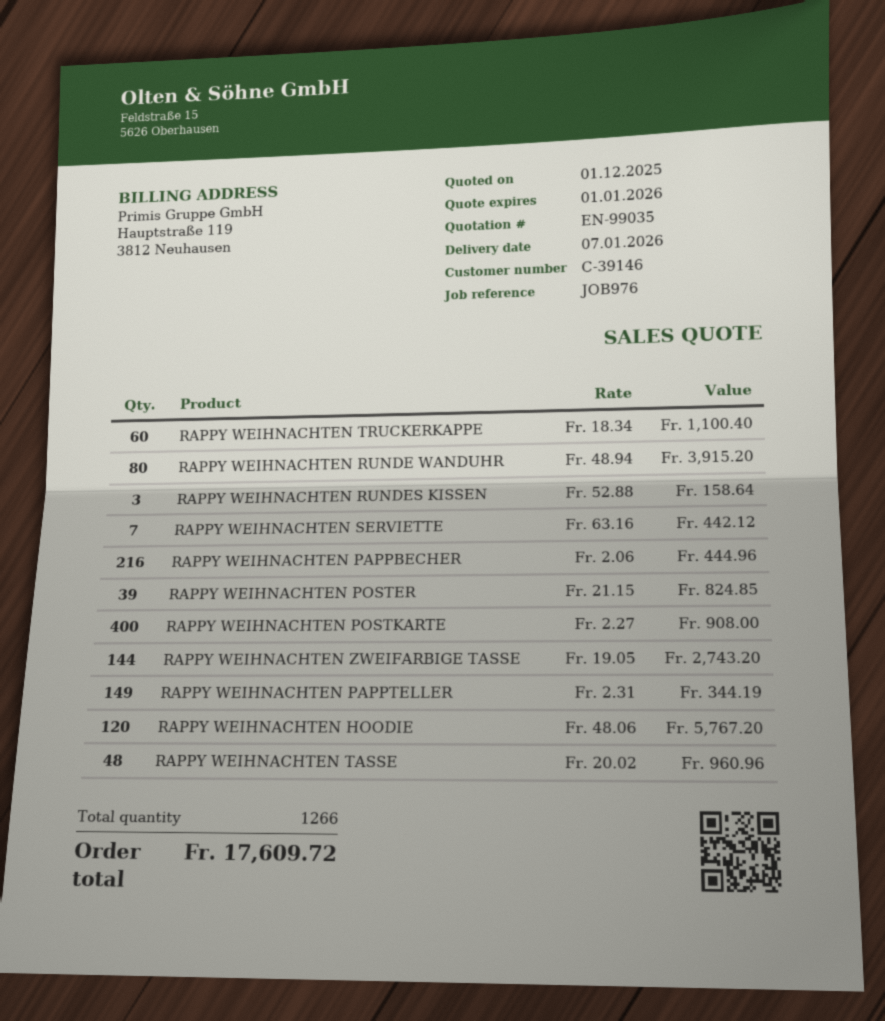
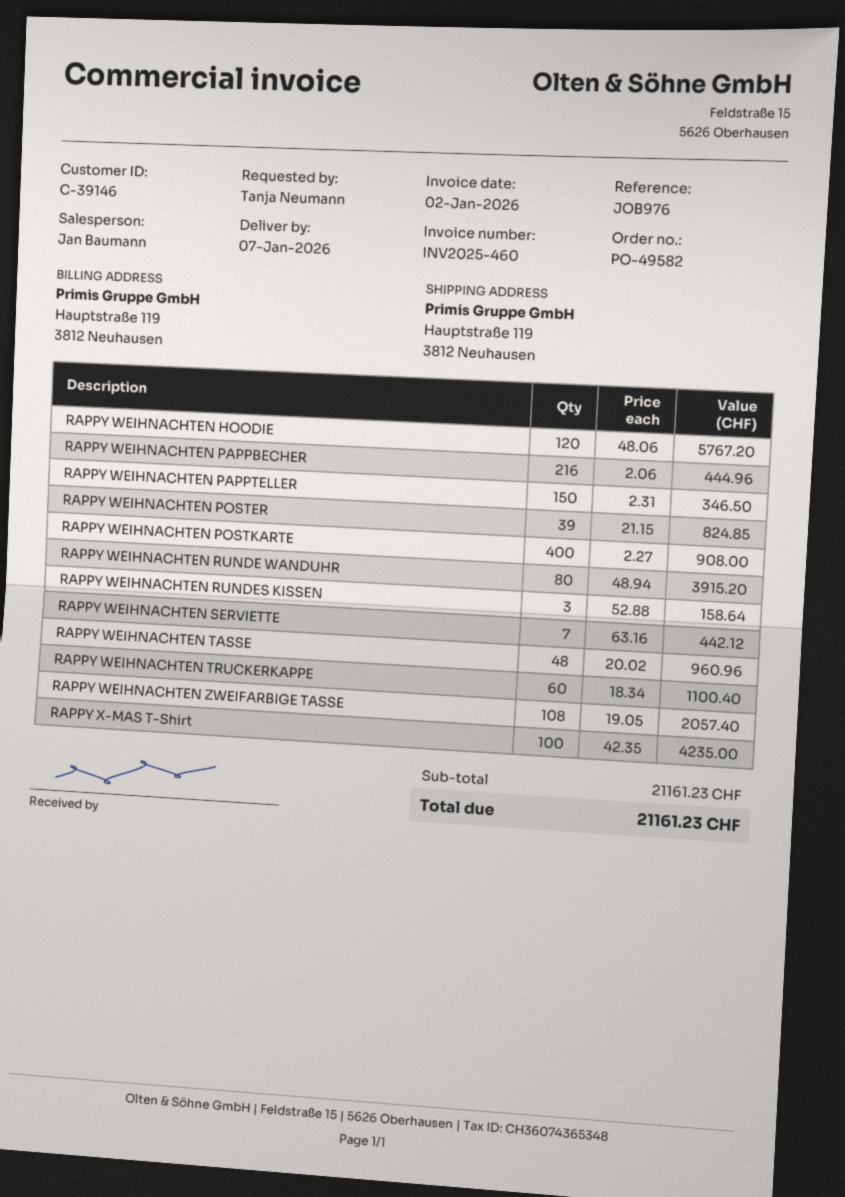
RAPPY WEIHNACHTEN ZWEIFARBIGE TASSE: 144 x 19.05 = 2743.20 -> 108 x 19.05 = 2057.40
RAPPY WEIHNACHTEN PAPPTELLER: 149 x 2.31 = 344.19 -> 150 x 2.31 = 346.50
RAPPY X-MAS T-Shirt: none -> 100 x 42.35 = 4235.00
total: 17609.72 -> 21161.23

